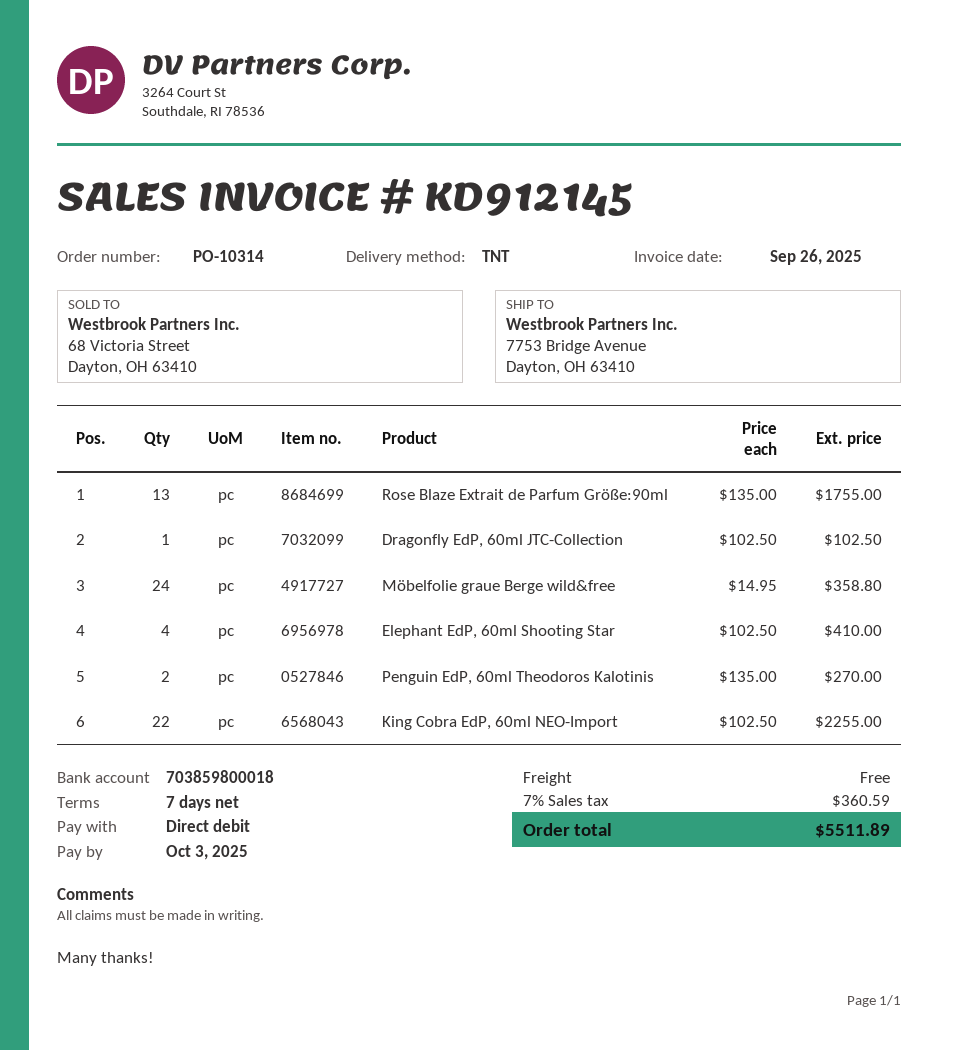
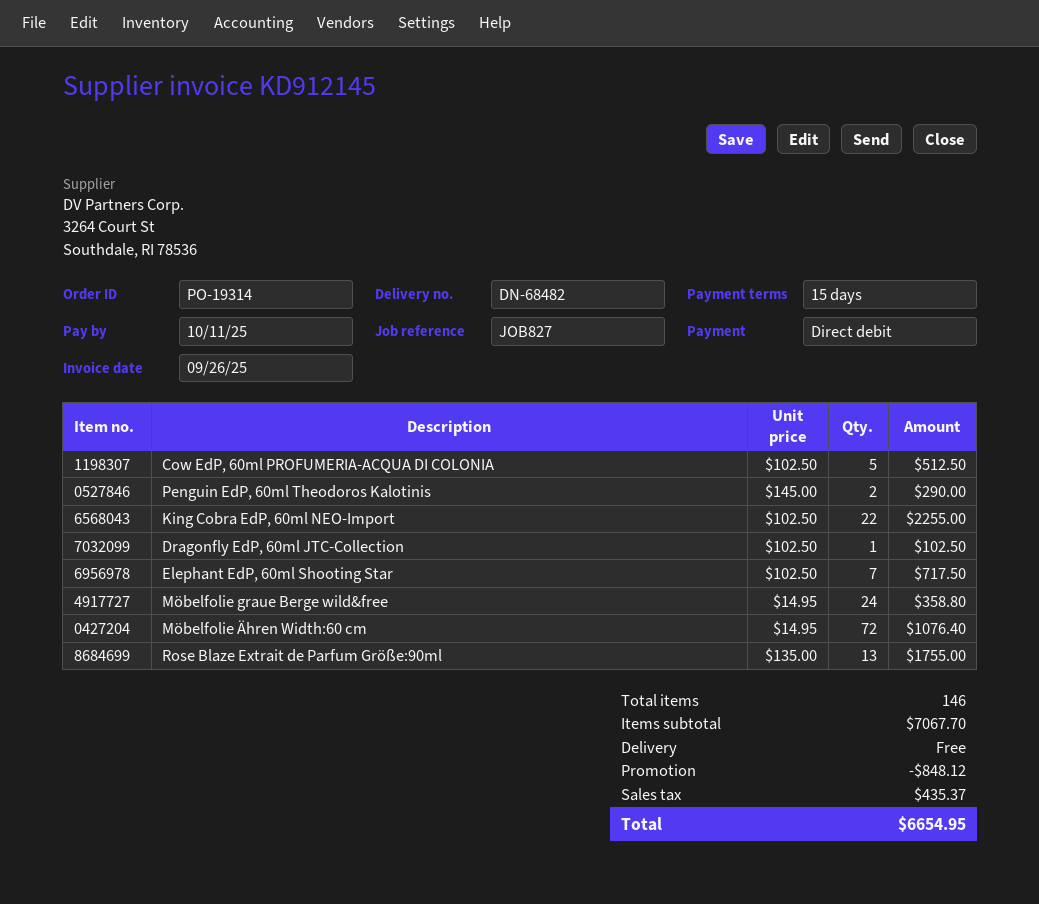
order number: PO-10314 -> PO-19314
payment terms: 7 days -> 15 days
due date: 2025-10-03 -> 2025-10-11
Elephant EdP, 60ml Shooting Star: 4 x 102.50 = 410.00 -> 7 x 102.50 = 717.50
Penguin EdP, 60ml Theodoros Kalotinis: 2 x 135.00 = 270.00 -> 2 x 145.00 = 290.00
Cow EdP, 60ml PROFUMERIA-ACQUA DI COLONIA: none -> 5 x 102.50 = 512.50
Möbelfolie Ähren Width:60 cm: none -> 72 x 14.95 = 1076.40
discount: none -> 848.12
tax: 360.59 -> 435.37
total: 5511.89 -> 6654.95

